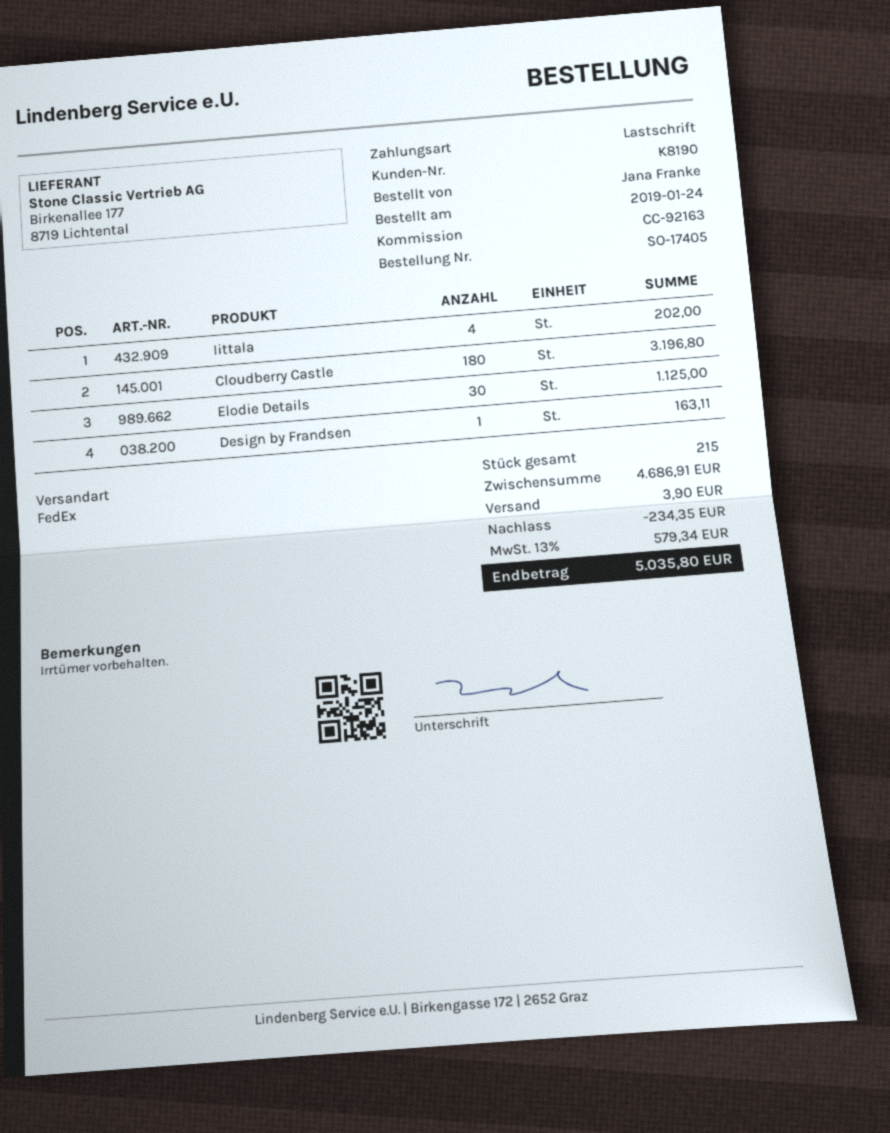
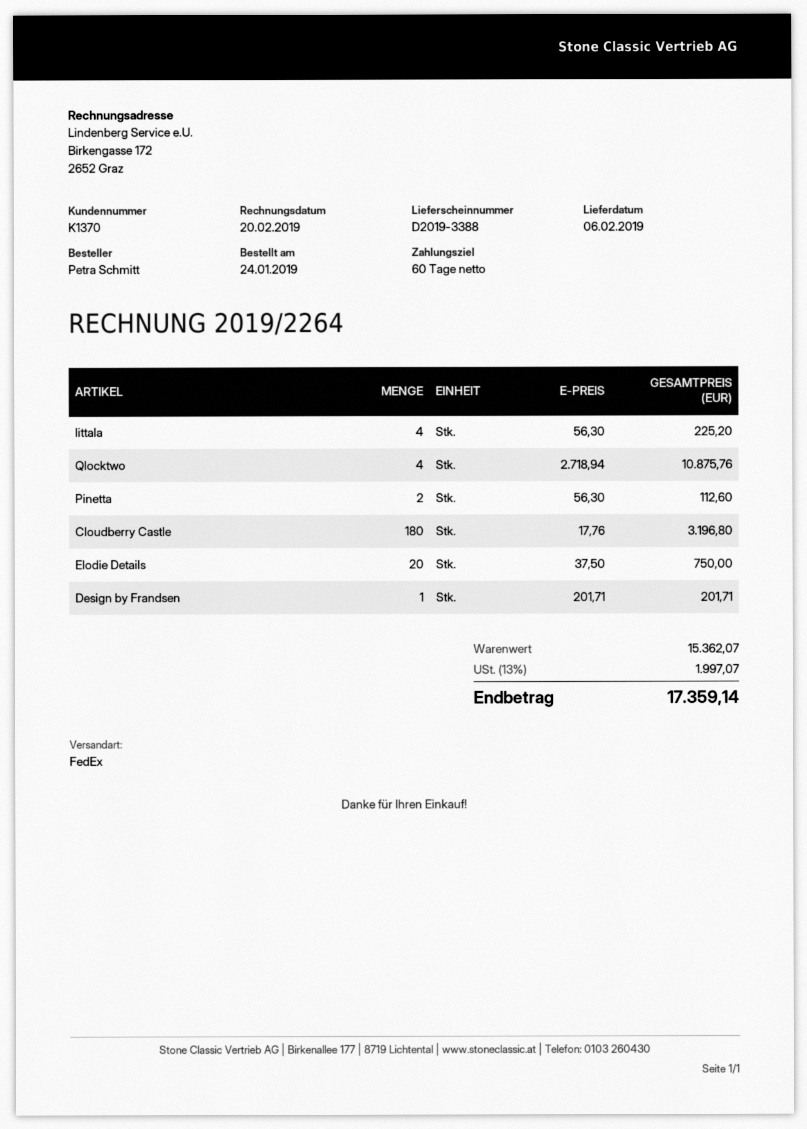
customer number: K8190 -> K1370
ordered by: Jana Franke -> Petra Schmitt
Iittala: 4 for 202.00 -> 4 for 225.20
Elodie Details: 30 for 1125.00 -> 20 for 750.00
Design by Frandsen: 1 for 163.11 -> 1 for 201.71
Qlocktwo: none -> 4 for 10875.76
Pinetta: none -> 2 for 112.60
subtotal: 4686.91 -> 15362.07
discount: 234.35 -> none
shipping: 3.90 -> none
tax: 13% = 579.34 -> 13% = 1997.07
total: 5035.80 -> 17359.14

